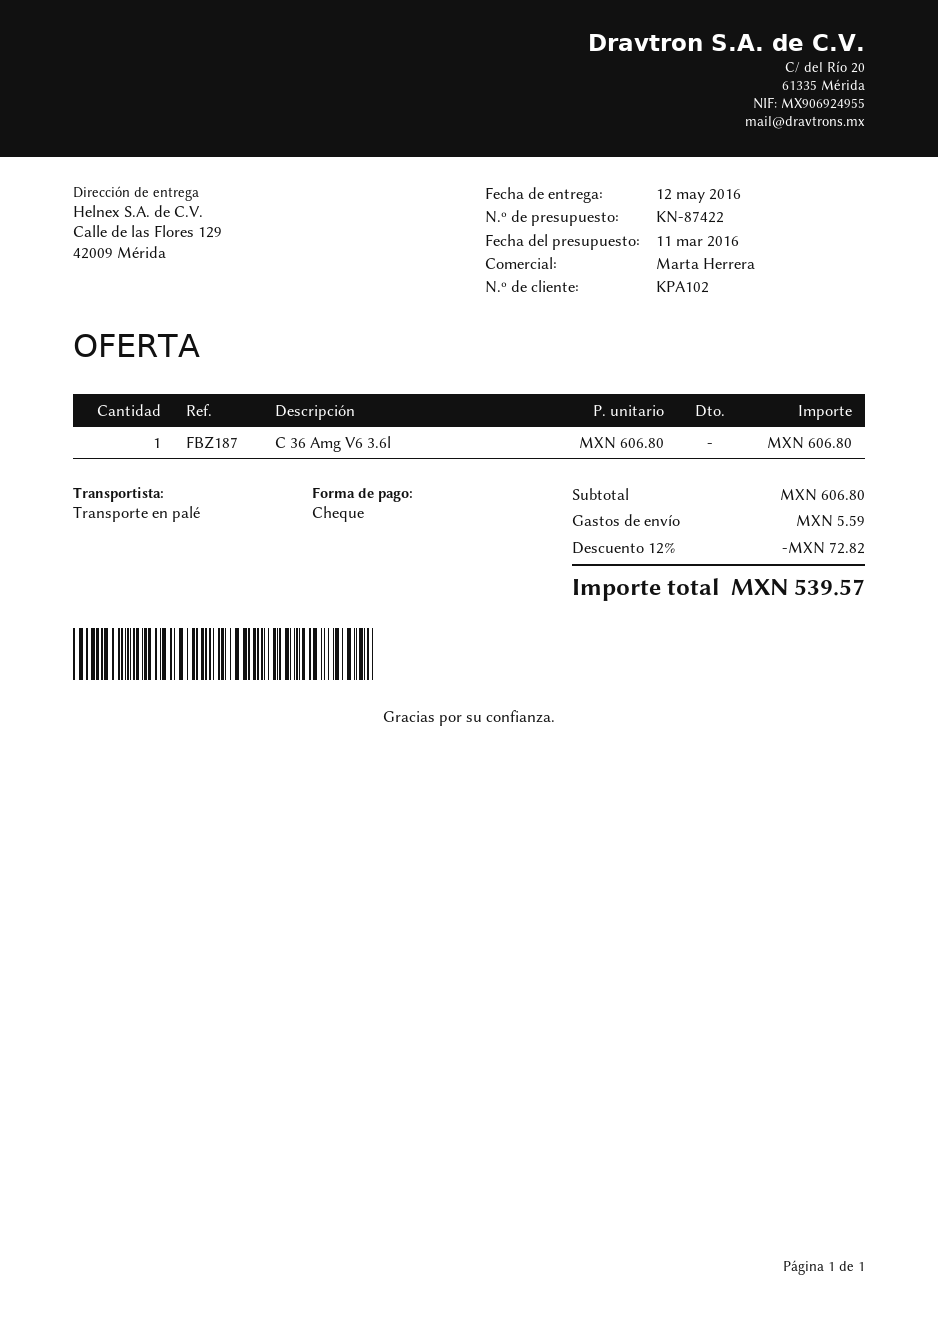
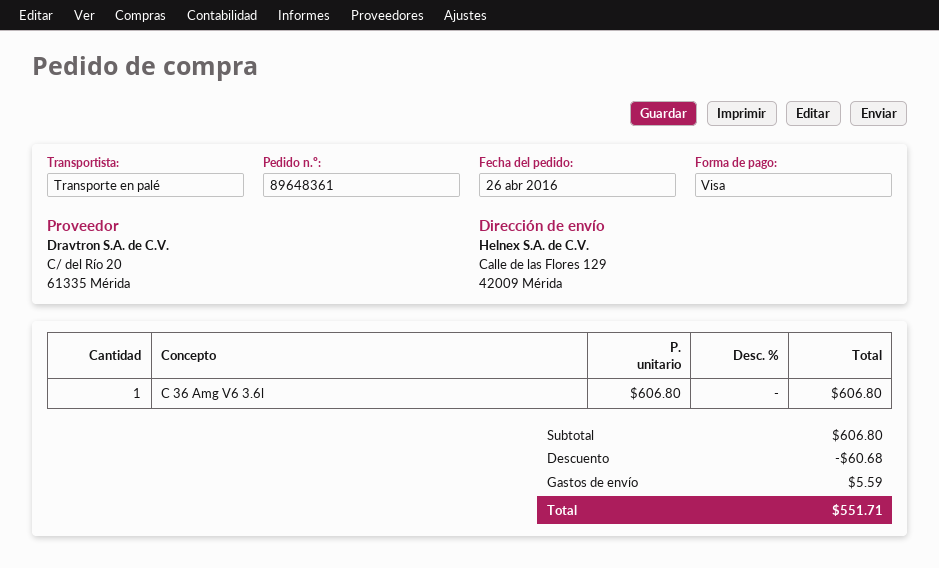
payment method: cheque -> Visa
discount: 72.82 -> 60.68
total: 539.57 -> 551.71

